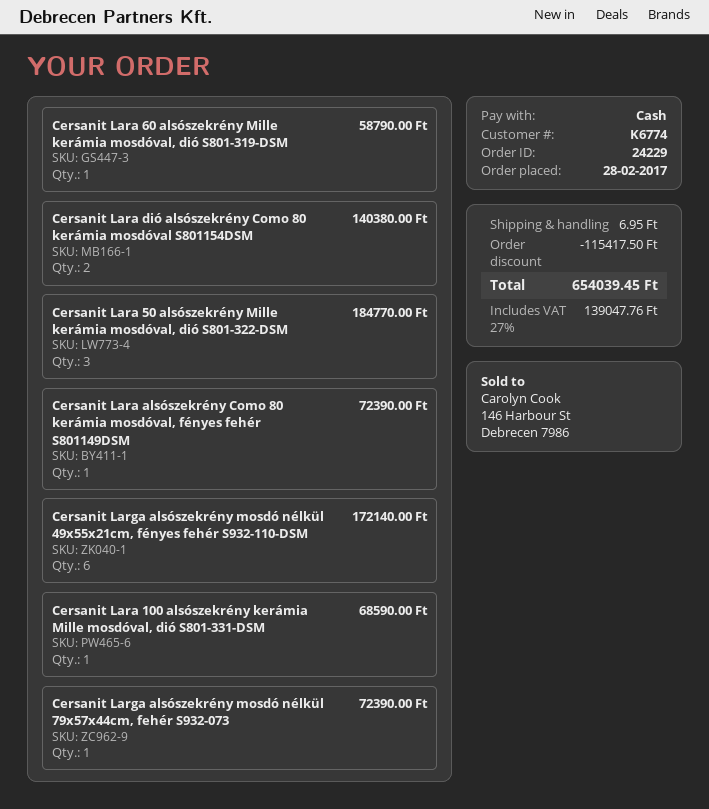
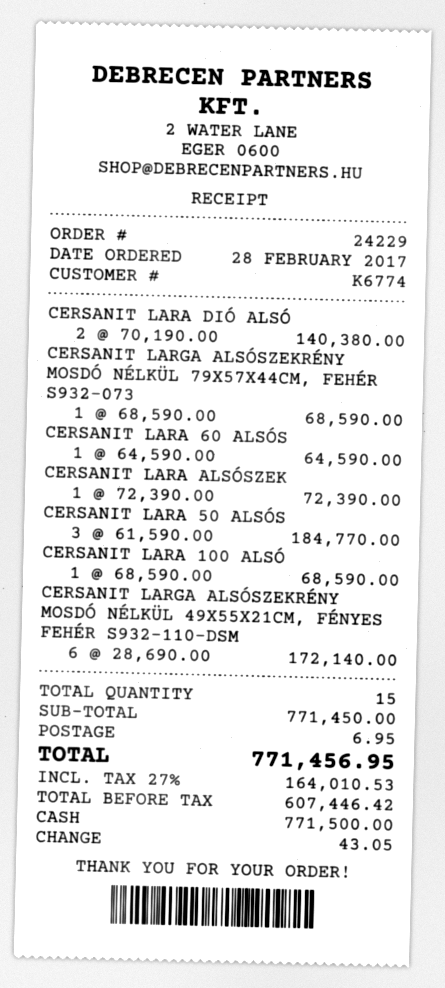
Cersanit Lara 60 alsószekrény Mille kerámia mosdóval, dió S801-319-DSM: 1 for 58790.00 -> 1 for 64590.00
Cersanit Larga alsószekrény mosdó nélkül 79x57x44cm, fehér S932-073: 1 for 72390.00 -> 1 for 68590.00
discount: 115417.50 -> none
tax: 27% = 139047.76 -> 27% = 164010.53
total: 654039.45 -> 771456.95

